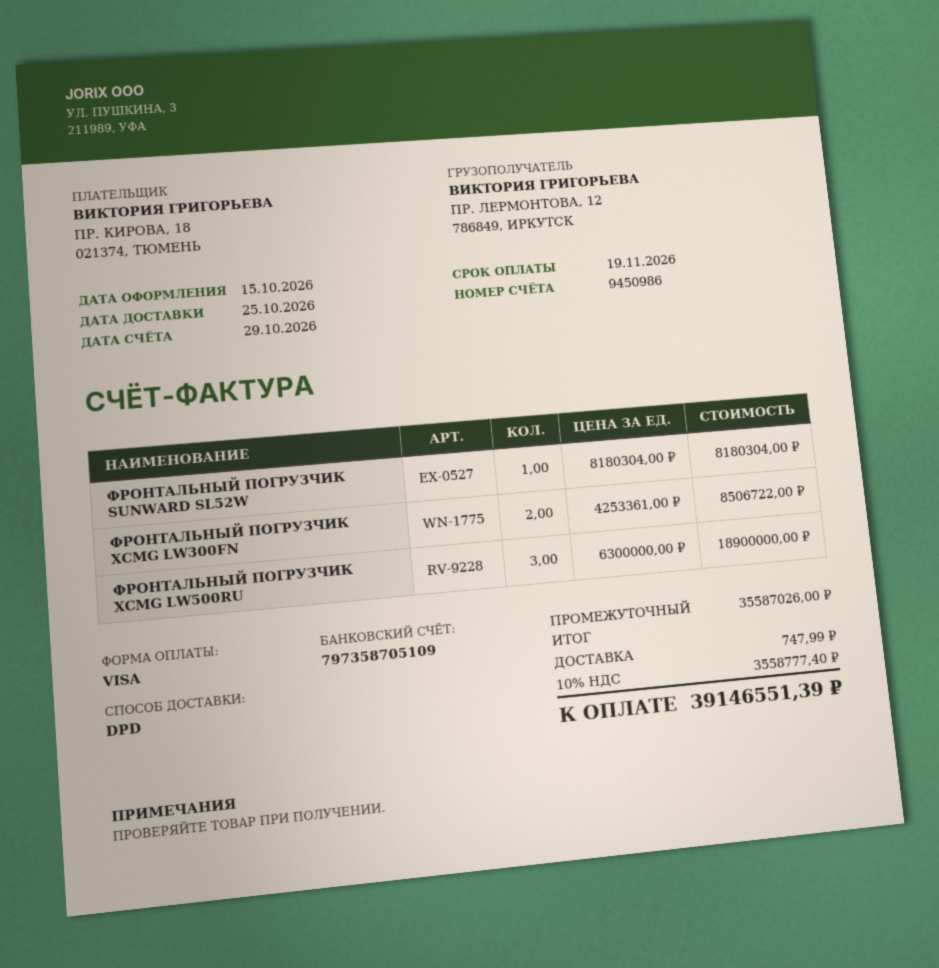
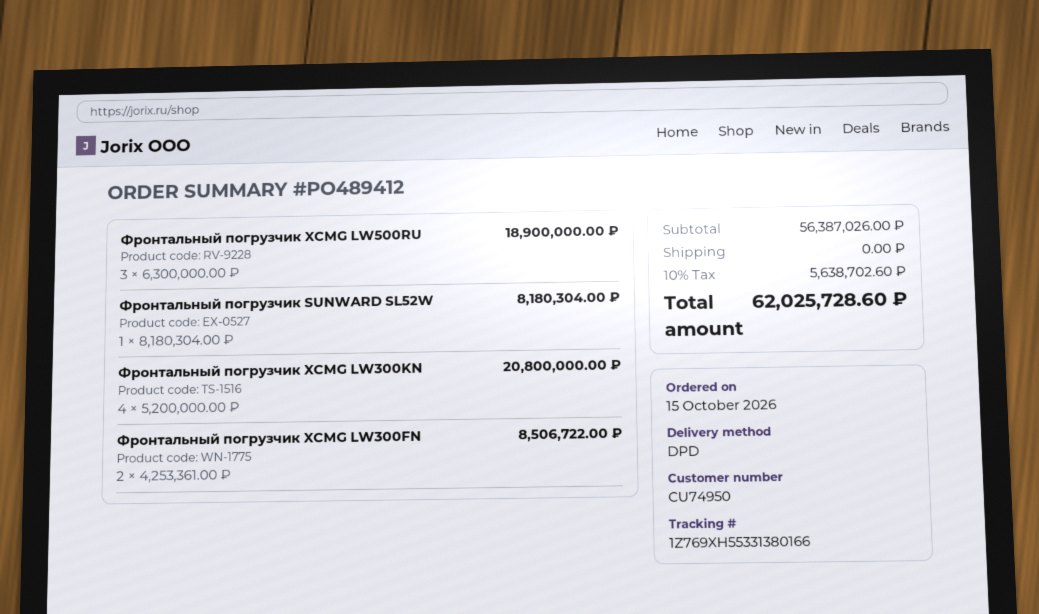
Фронтальный погрузчик XCMG LW300KN: none -> 4 x 5200000.00 = 20800000.00
subtotal: 35587026.00 -> 56387026.00
shipping: 747.99 -> 0.00
tax: 10% = 3558777.40 -> 10% = 5638702.60
total: 39146551.39 -> 62025728.60

